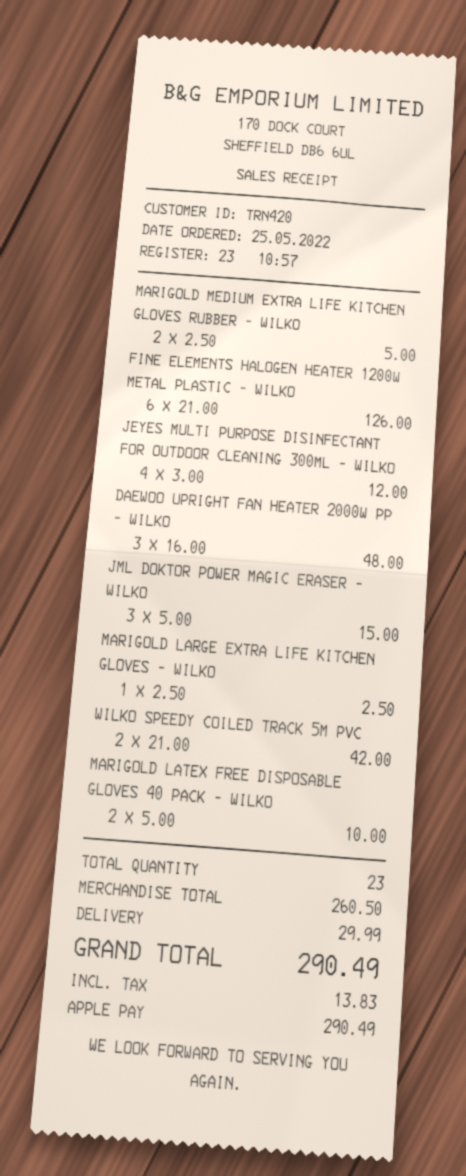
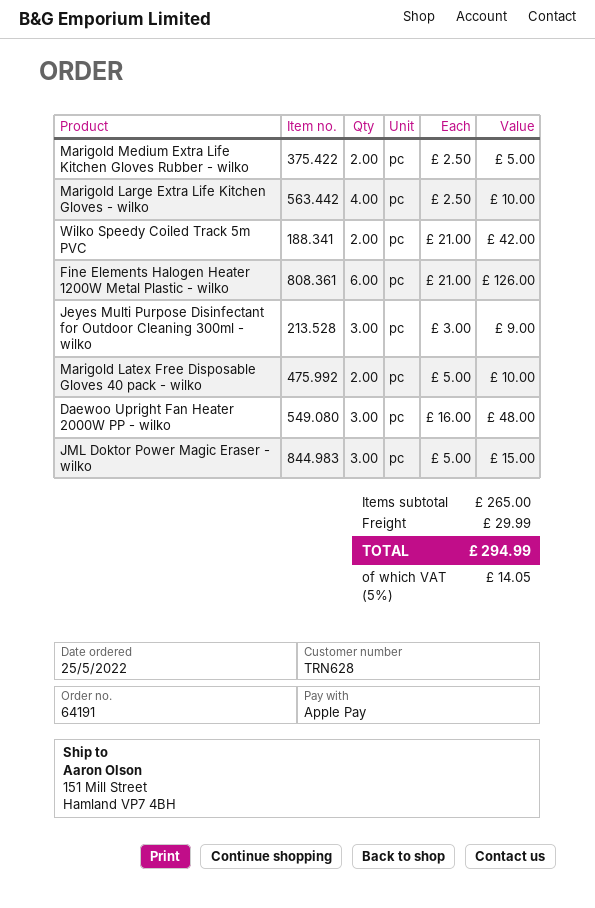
customer number: TRN420 -> TRN628
JEYES MULTI PURPOSE DISINFECTANT FOR OUTDOOR CLEANING 300ML - WILKO: 4 x 3.00 = 12.00 -> 3 x 3.00 = 9.00
MARIGOLD LARGE EXTRA LIFE KITCHEN GLOVES - WILKO: 1 x 2.50 = 2.50 -> 4 x 2.50 = 10.00
subtotal: 260.50 -> 265.00
tax: 13.83 -> 14.05
total: 290.49 -> 294.99

